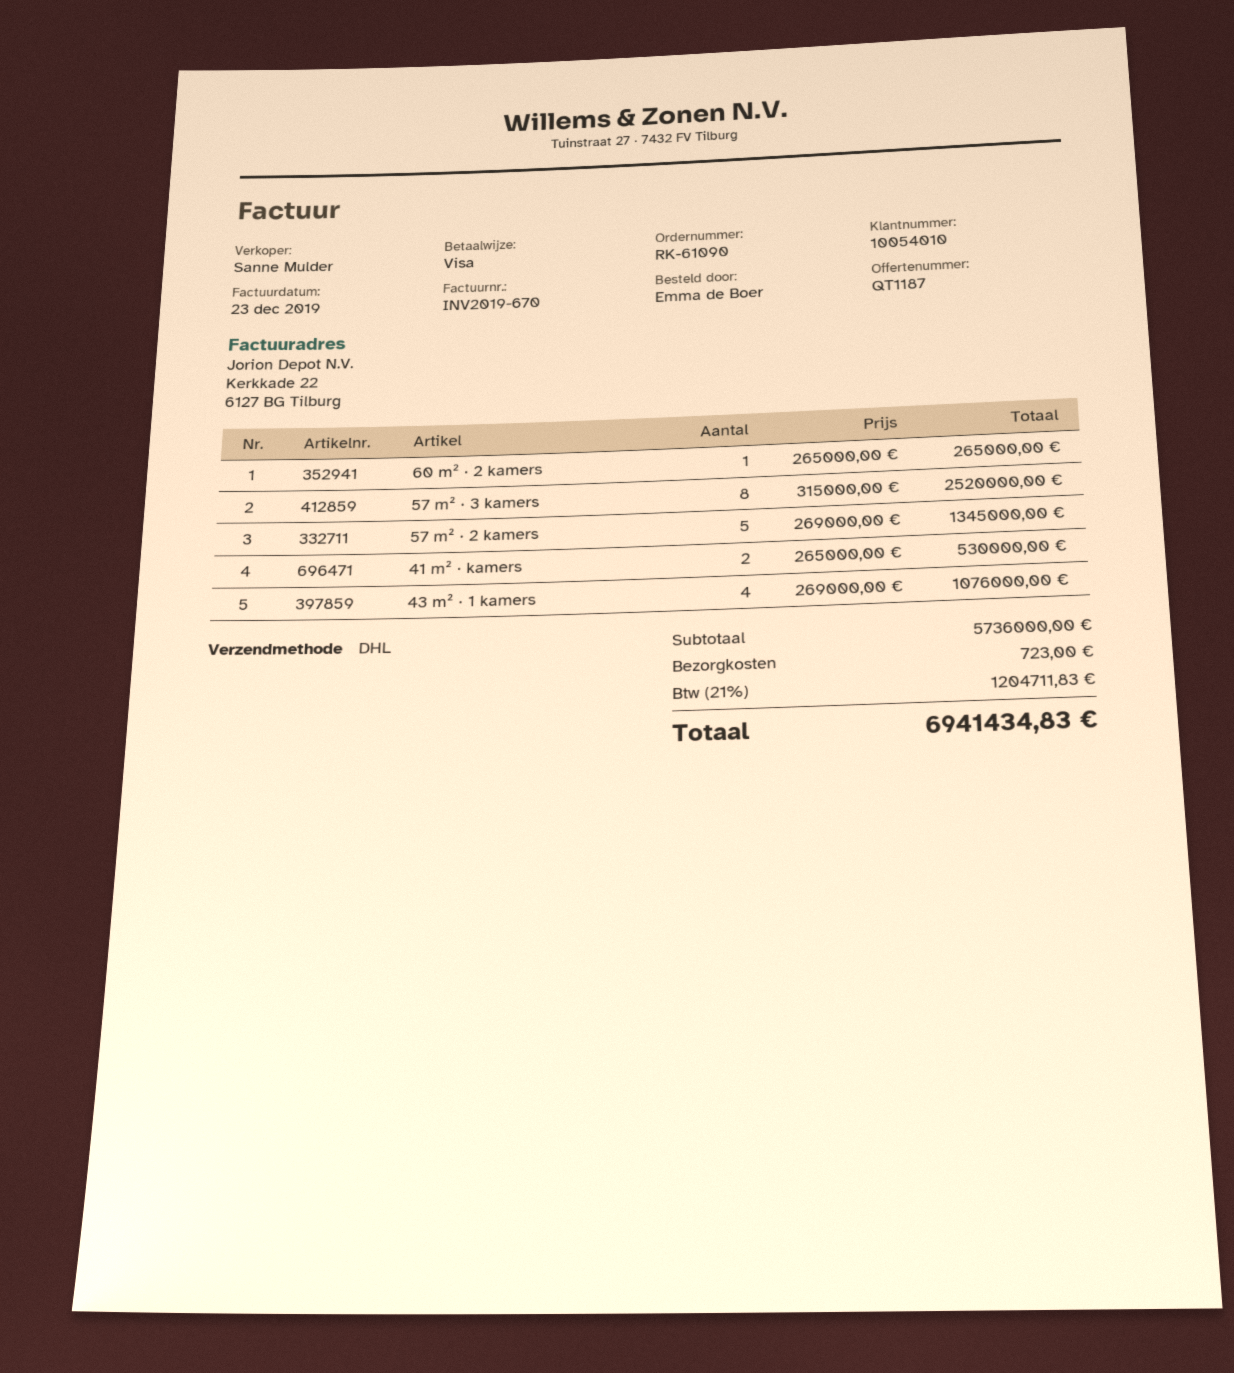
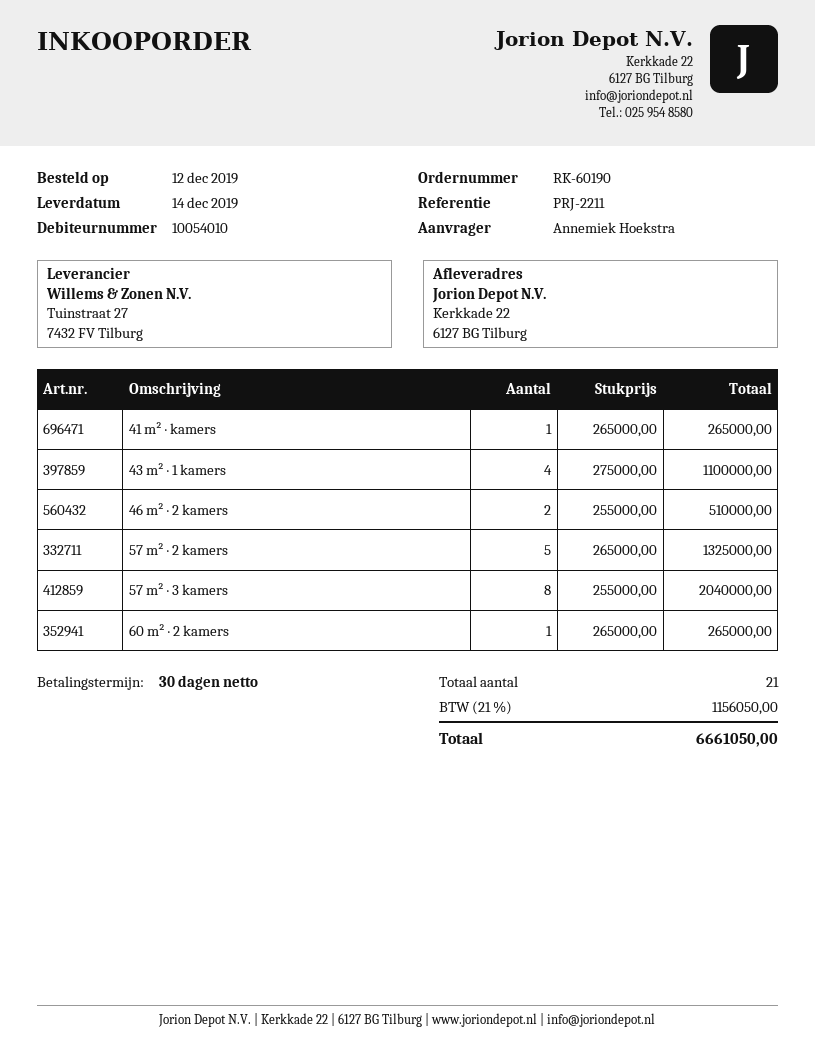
order number: RK-61090 -> RK-60190
ordered by: Emma de Boer -> Annemiek Hoekstra
57 m² · 3 kamers: 8 x 315000.00 = 2520000.00 -> 8 x 255000.00 = 2040000.00
57 m² · 2 kamers: 5 x 269000.00 = 1345000.00 -> 5 x 265000.00 = 1325000.00
41 m² · kamers: 2 x 265000.00 = 530000.00 -> 1 x 265000.00 = 265000.00
43 m² · 1 kamers: 4 x 269000.00 = 1076000.00 -> 4 x 275000.00 = 1100000.00
46 m² · 2 kamers: none -> 2 x 255000.00 = 510000.00
shipping: 723.00 -> none
tax: 21% = 1204711.83 -> 21% = 1156050.00
total: 6941434.83 -> 6661050.00

